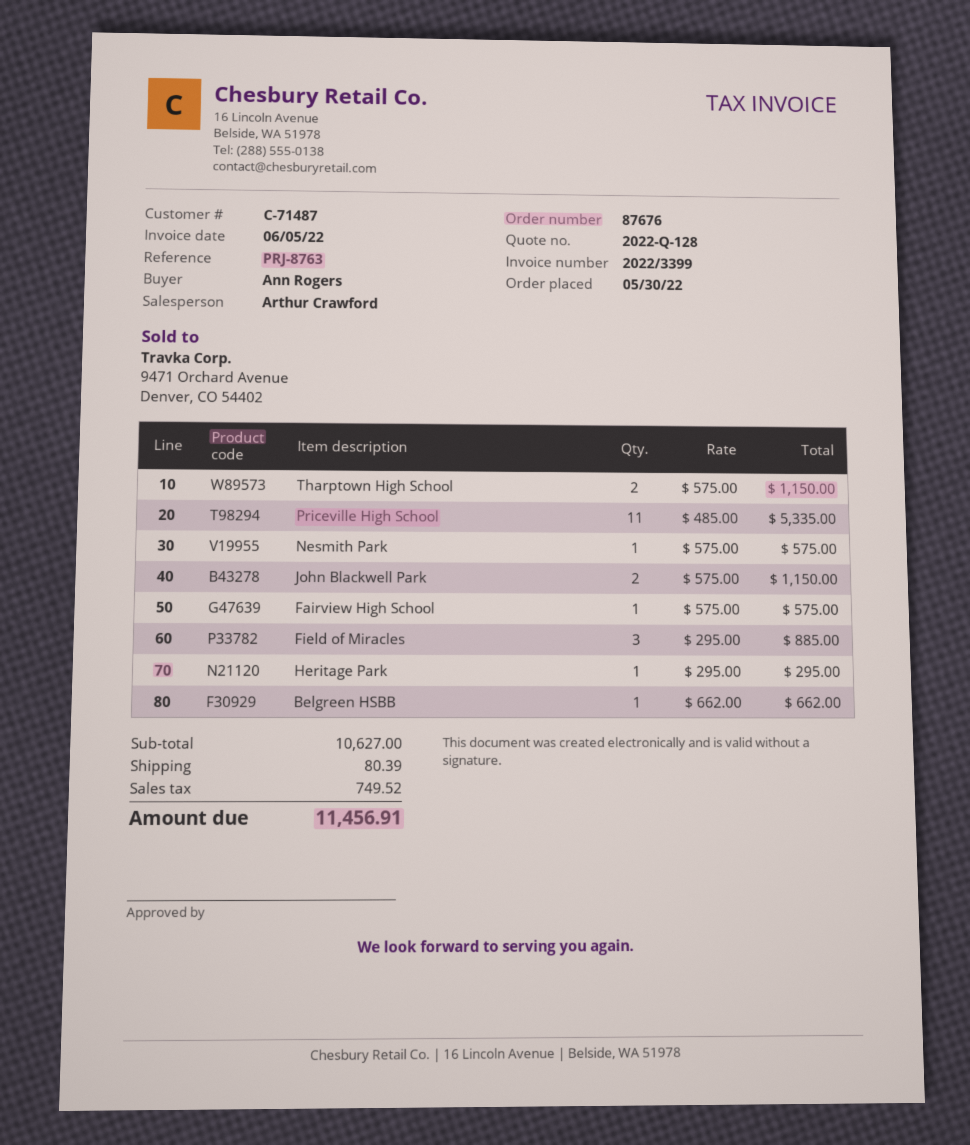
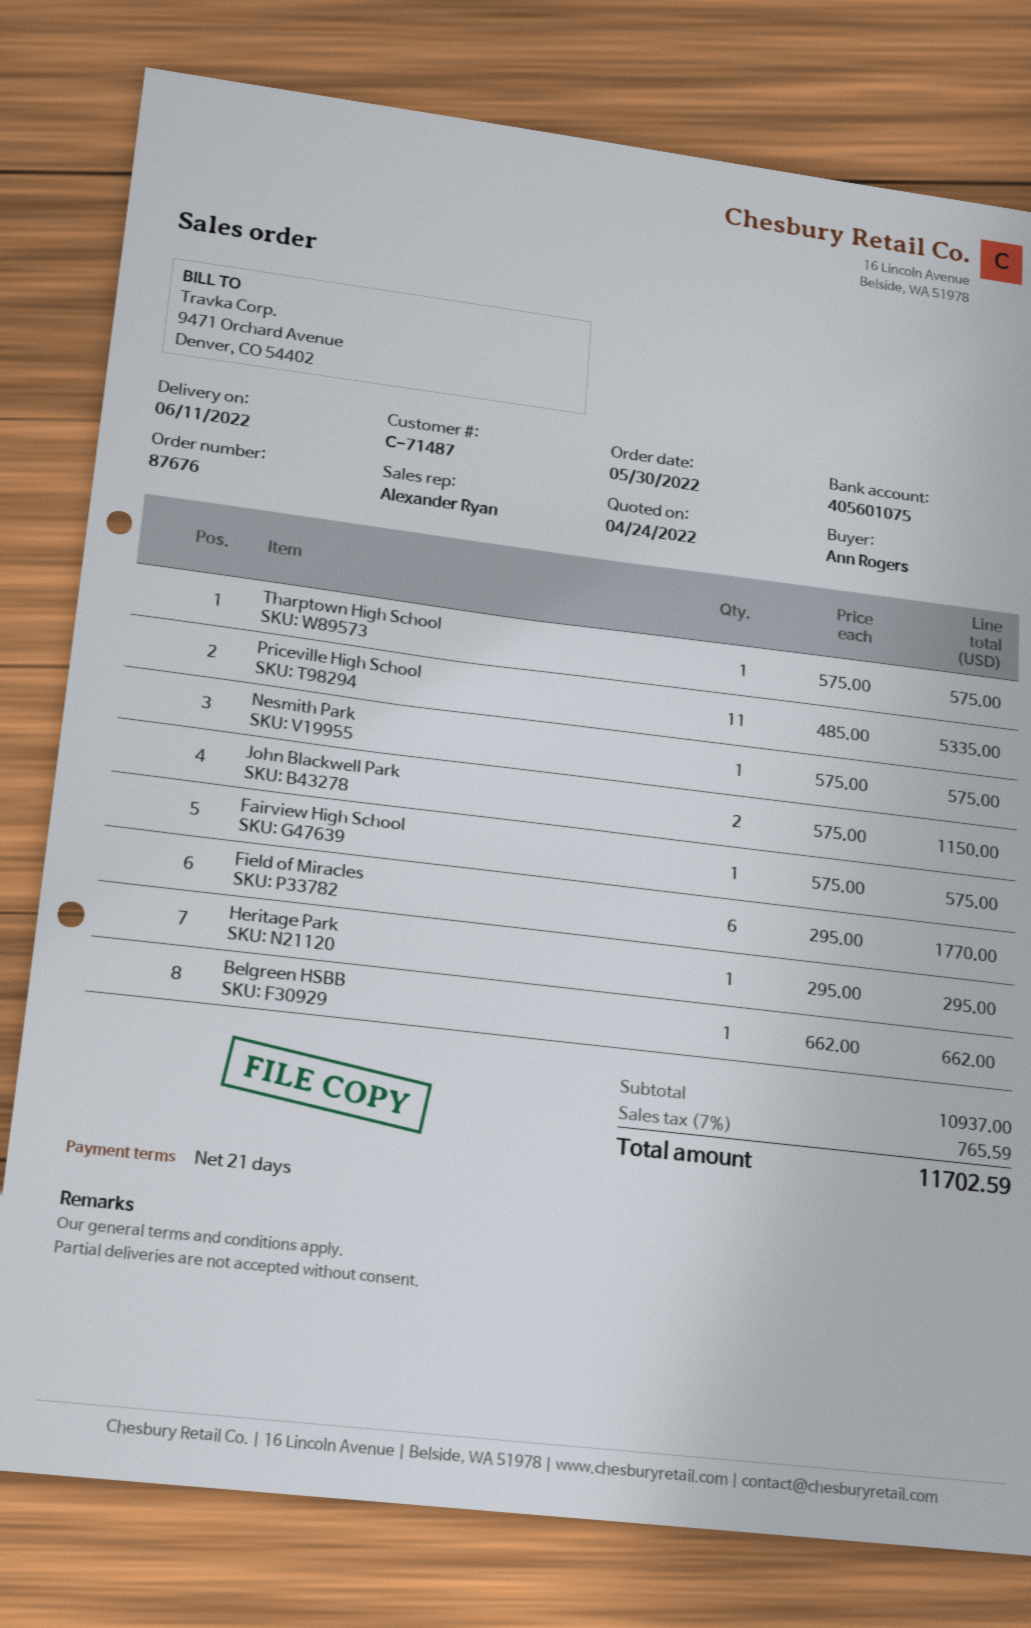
sales rep: Arthur Crawford -> Alexander Ryan
Tharptown High School: 2 x 575.00 = 1150.00 -> 1 x 575.00 = 575.00
Field of Miracles: 3 x 295.00 = 885.00 -> 6 x 295.00 = 1770.00
subtotal: 10627.00 -> 10937.00
shipping: 80.39 -> none
tax: 749.52 -> 765.59
total: 11456.91 -> 11702.59

